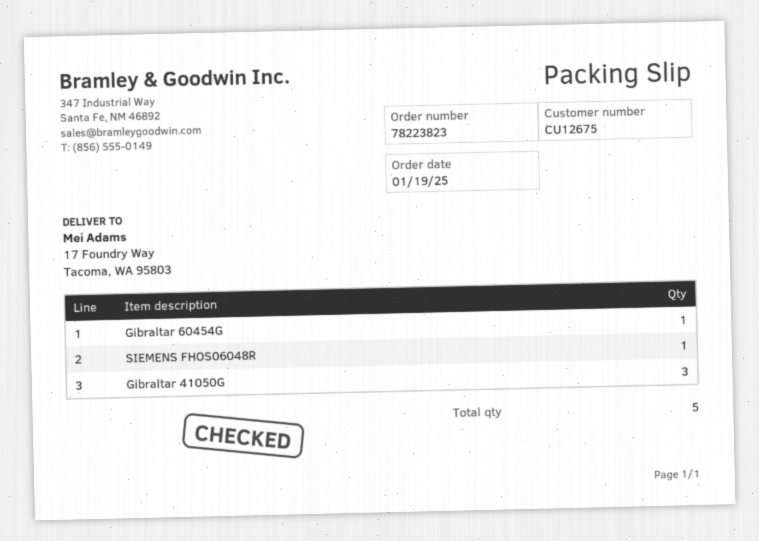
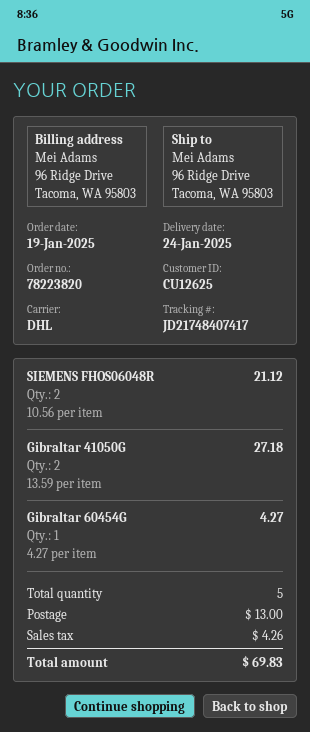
order number: 78223823 -> 78223820
customer number: CU12675 -> CU12625
ship to: 17 Foundry Way, Tacoma, WA 95803 -> 96 Ridge Drive, Tacoma, WA 95803
SIEMENS FHOS06048R: 1 -> 2
Gibraltar 41050G: 3 -> 2

